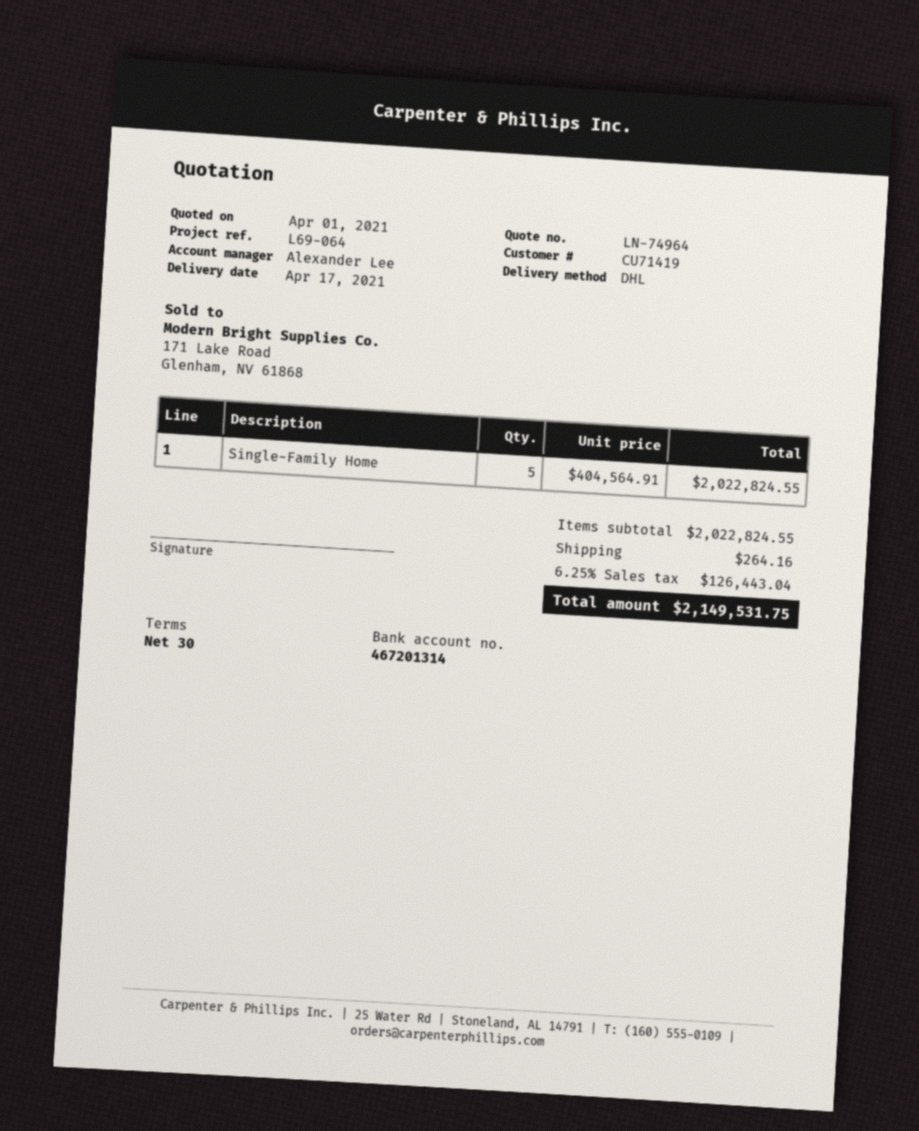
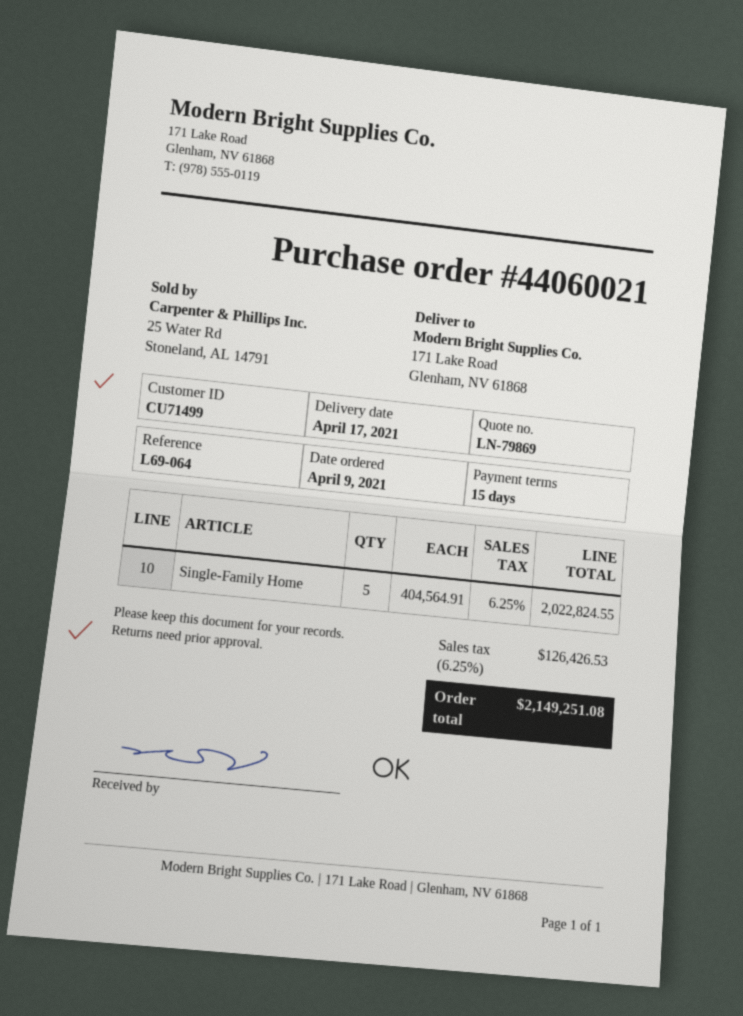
quote number: LN-74964 -> LN-79869
payment terms: 30 days -> 15 days
customer number: CU71419 -> CU71499
shipping: 264.16 -> none
tax: 6.25% = 126443.04 -> 6.25% = 126426.53
total: 2149531.75 -> 2149251.08

